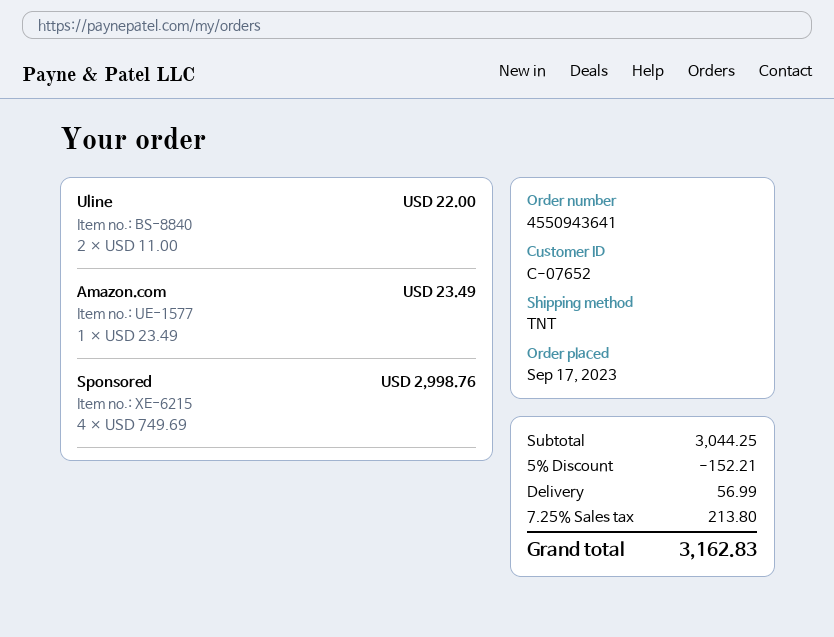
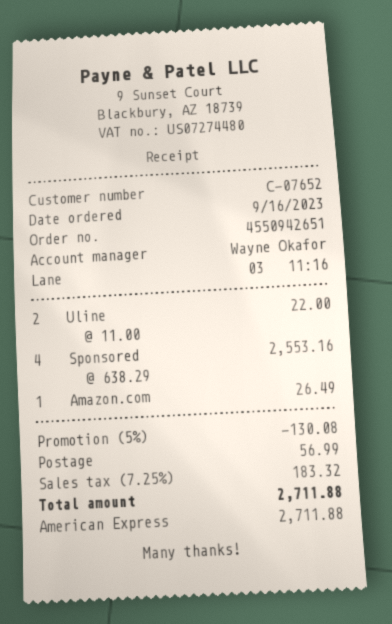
order number: 4550943641 -> 4550942651
order date: 2023-09-17 -> 2023-09-16
Amazon.com: 1 x 23.49 = 23.49 -> 1 x 26.49 = 26.49
Sponsored: 4 x 749.69 = 2998.76 -> 4 x 638.29 = 2553.16
discount: 5% = 152.21 -> 5% = 130.08
tax: 7.25% = 213.80 -> 7.25% = 183.32
total: 3162.83 -> 2711.88

